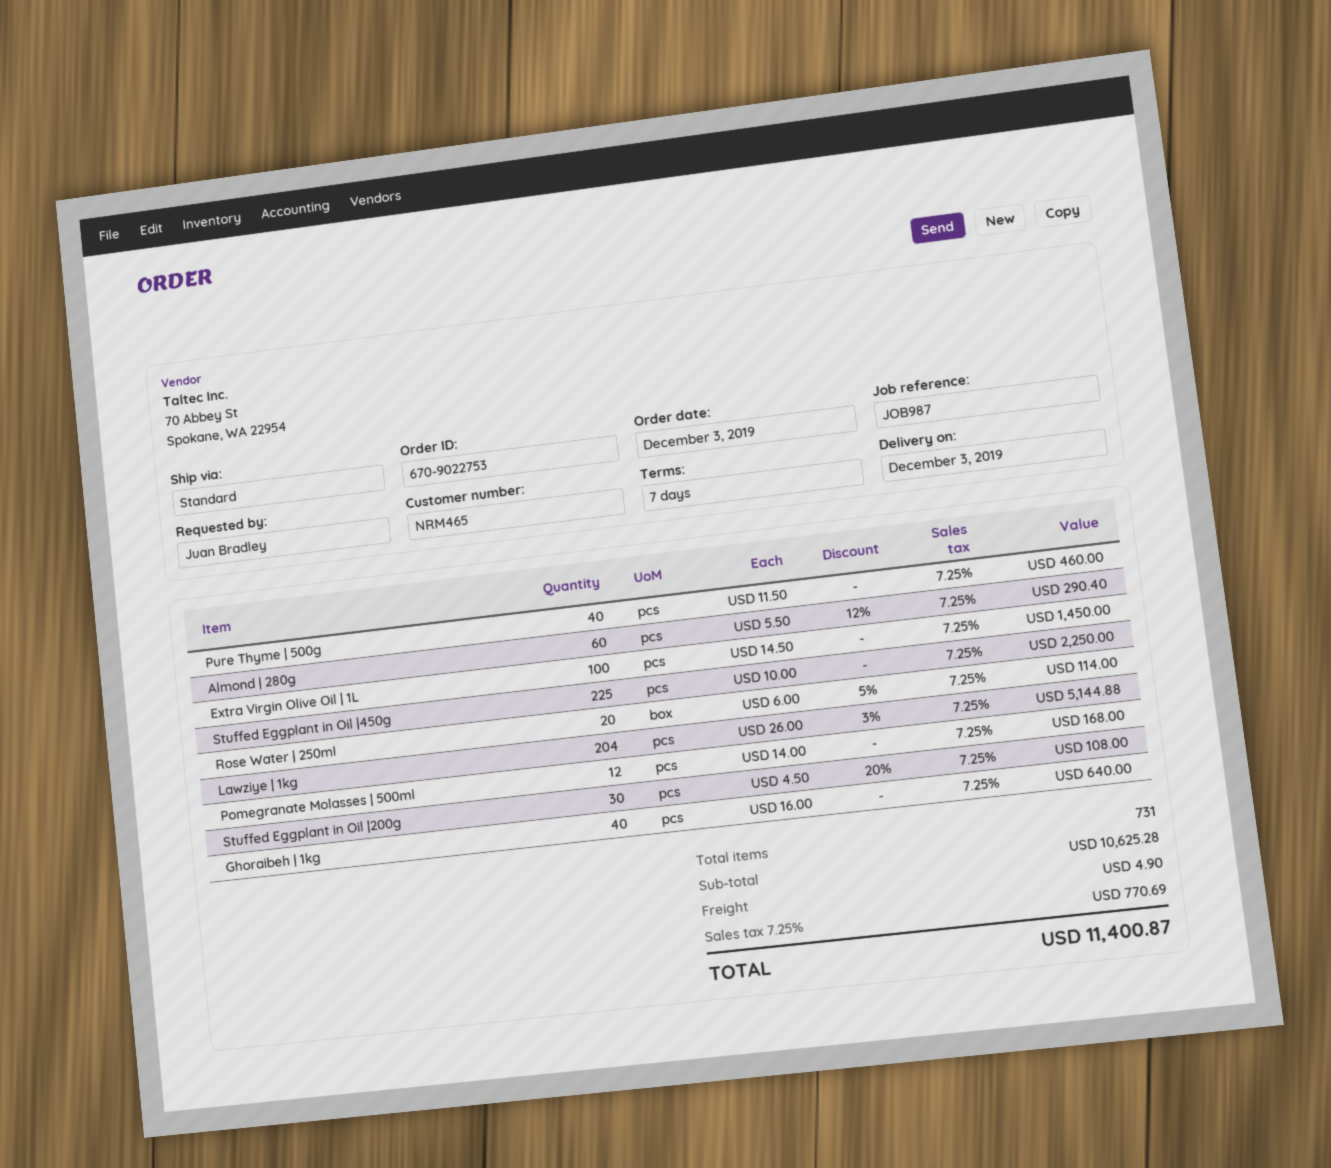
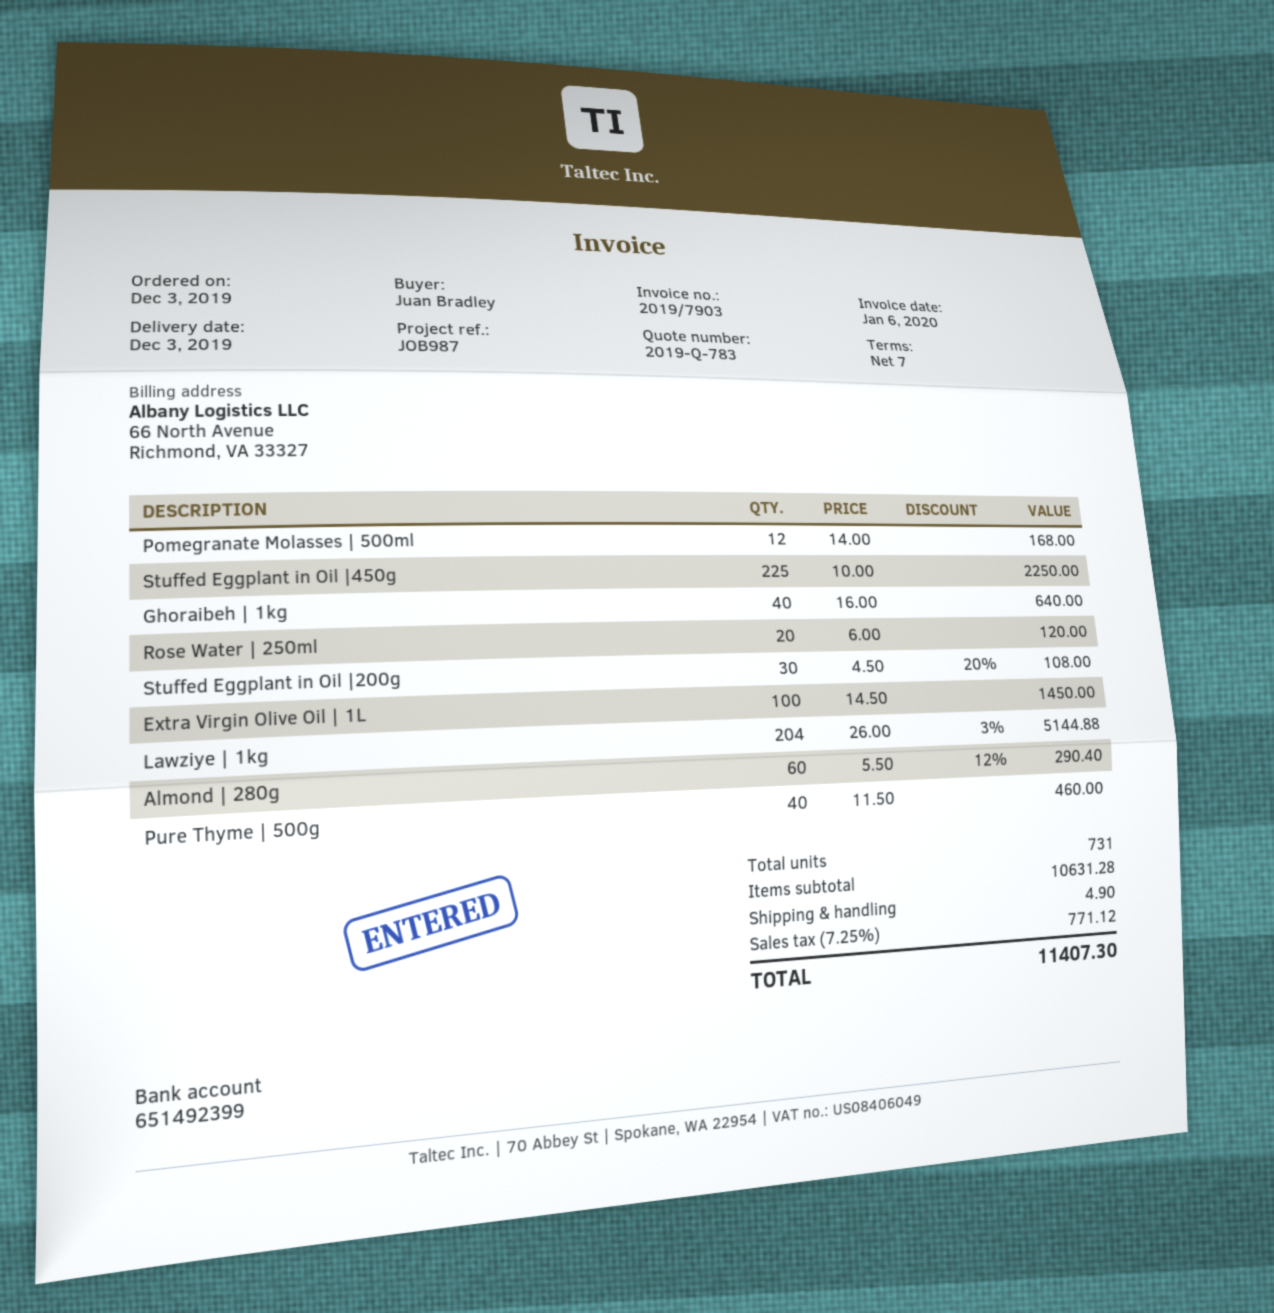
Rose Water | 250ml: 20 x 6.00 - 5% = 114.00 -> 20 x 6.00 = 120.00
subtotal: 10625.28 -> 10631.28
tax: 7.25% = 770.69 -> 7.25% = 771.12
total: 11400.87 -> 11407.30

